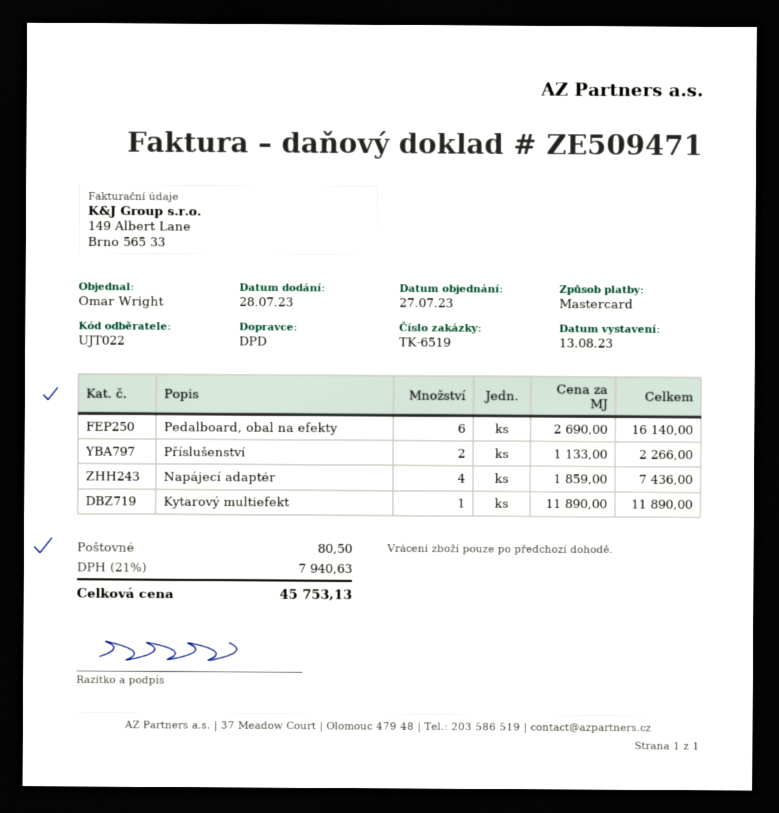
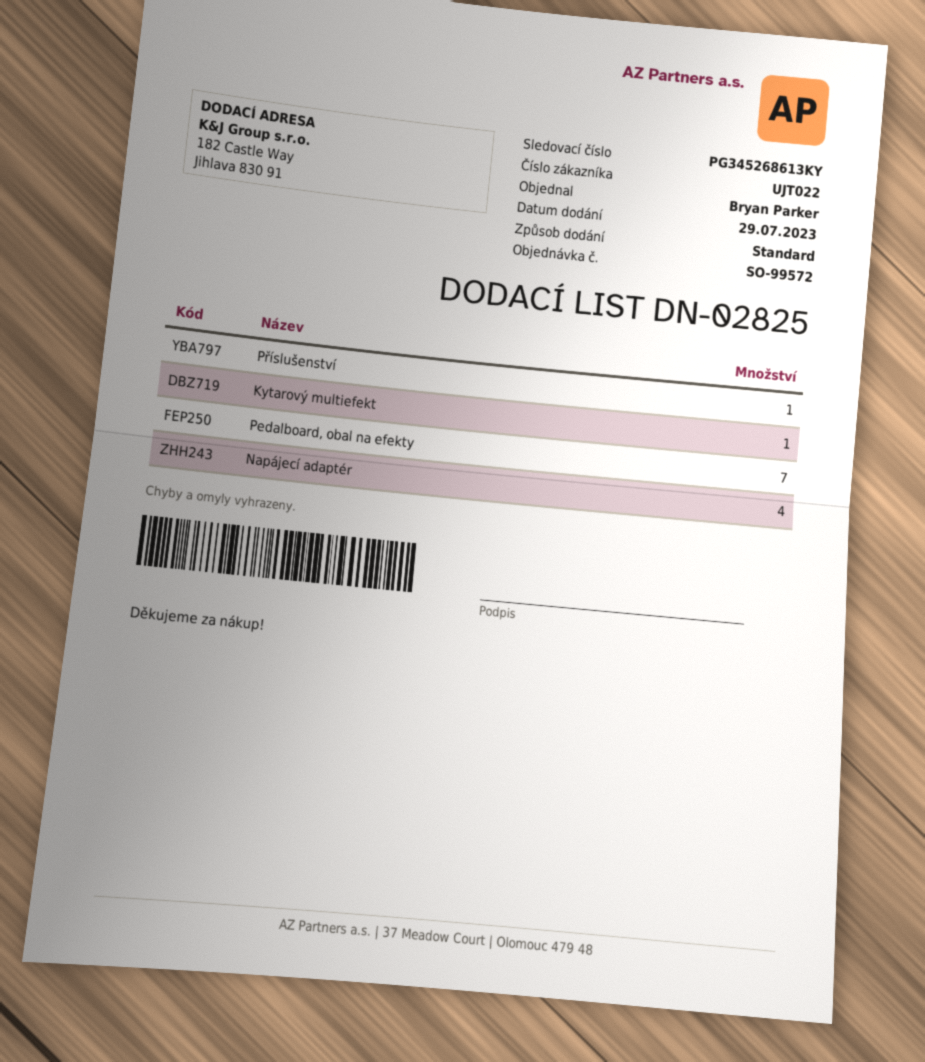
delivery date: 2023-07-28 -> 2023-07-29
ordered by: Omar Wright -> Bryan Parker
shipping method: DPD -> standard
Pedalboard, obal na efekty: 6 -> 7
Příslušenství: 2 -> 1

